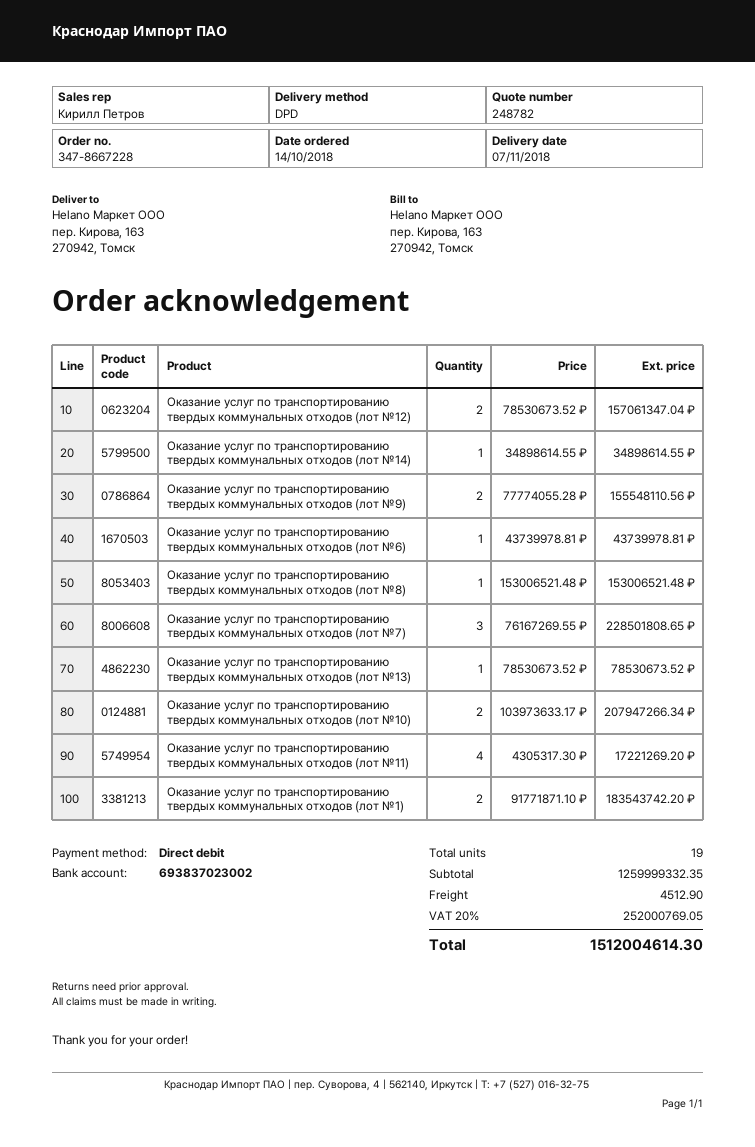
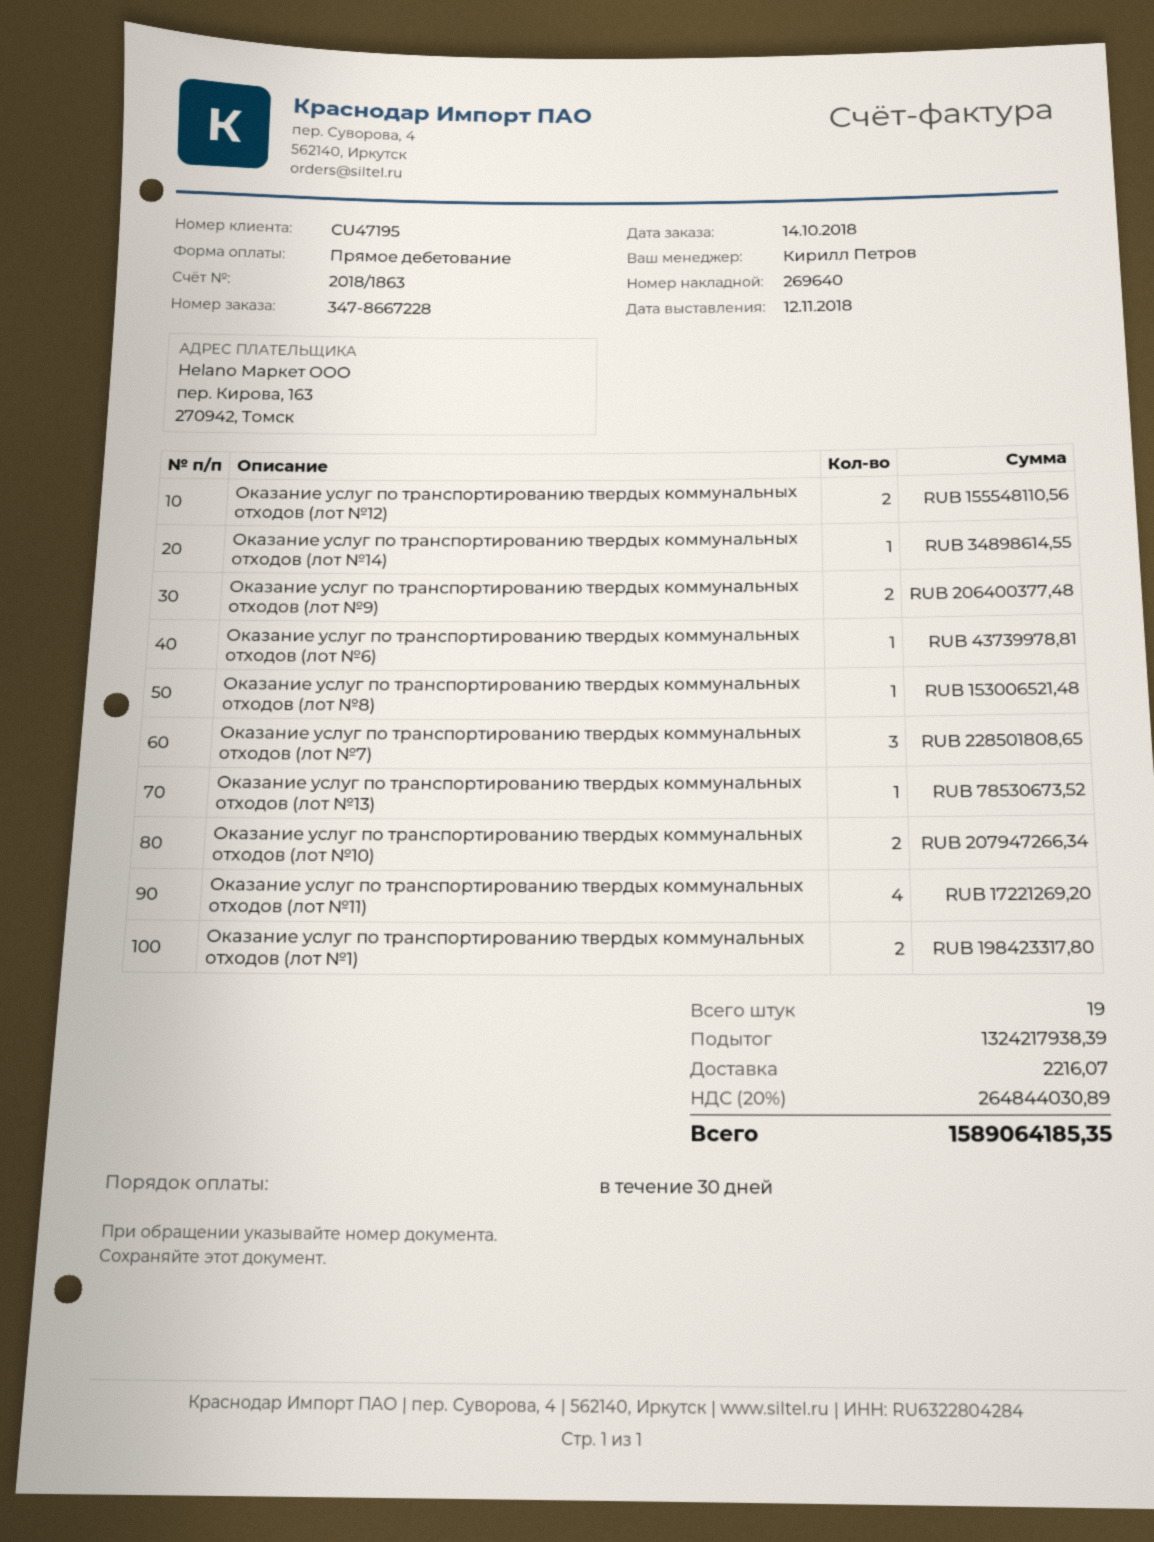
Оказание услуг по транспортированию твердых коммунальных отходов (лот №12): 2 for 157061347.04 -> 2 for 155548110.56
Оказание услуг по транспортированию твердых коммунальных отходов (лот №9): 2 for 155548110.56 -> 2 for 206400377.48
Оказание услуг по транспортированию твердых коммунальных отходов (лот №1): 2 for 183543742.20 -> 2 for 198423317.80
subtotal: 1259999332.35 -> 1324217938.39
shipping: 4512.90 -> 2216.07
tax: 20% = 252000769.05 -> 20% = 264844030.89
total: 1512004614.30 -> 1589064185.35

